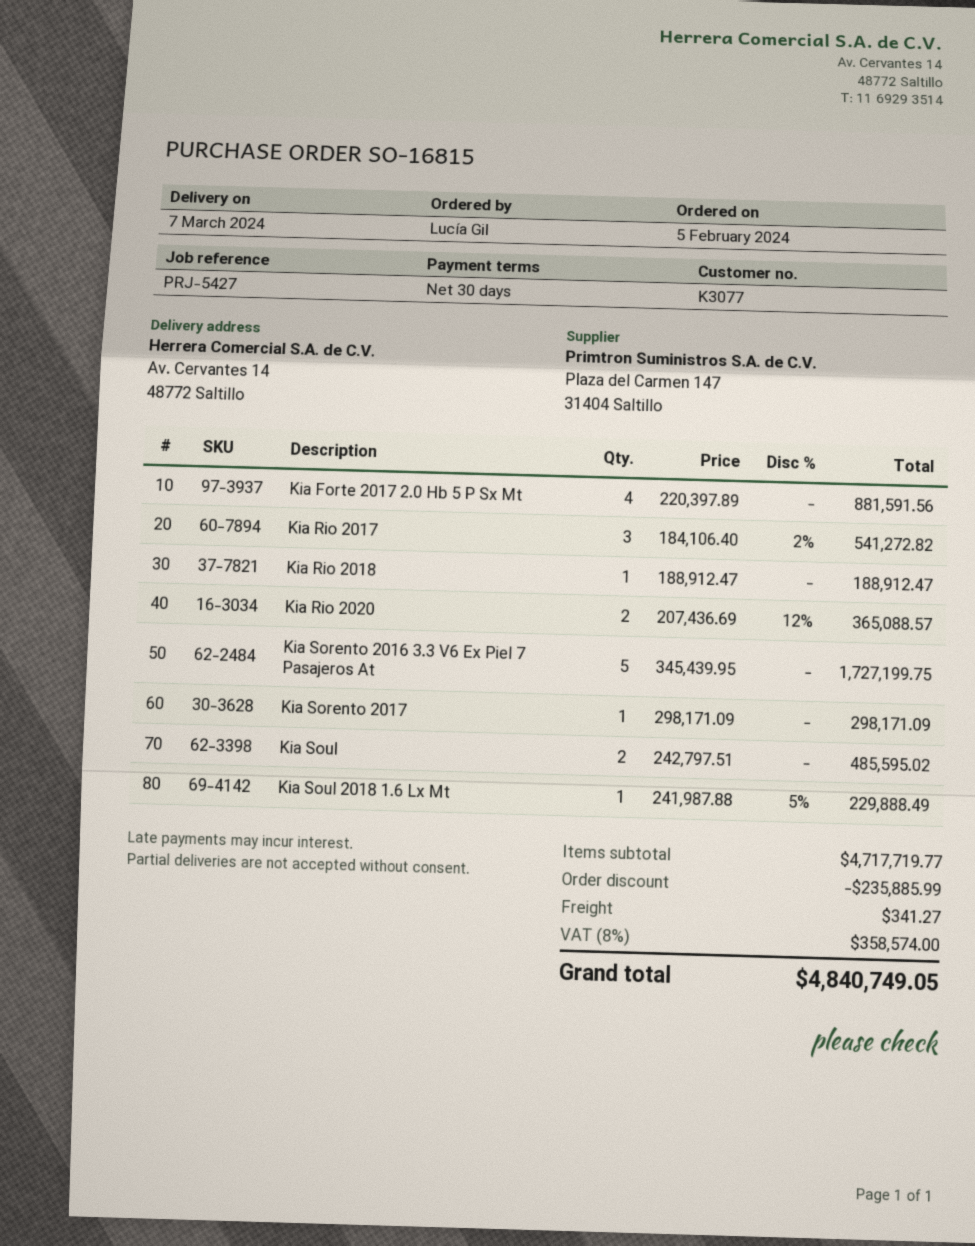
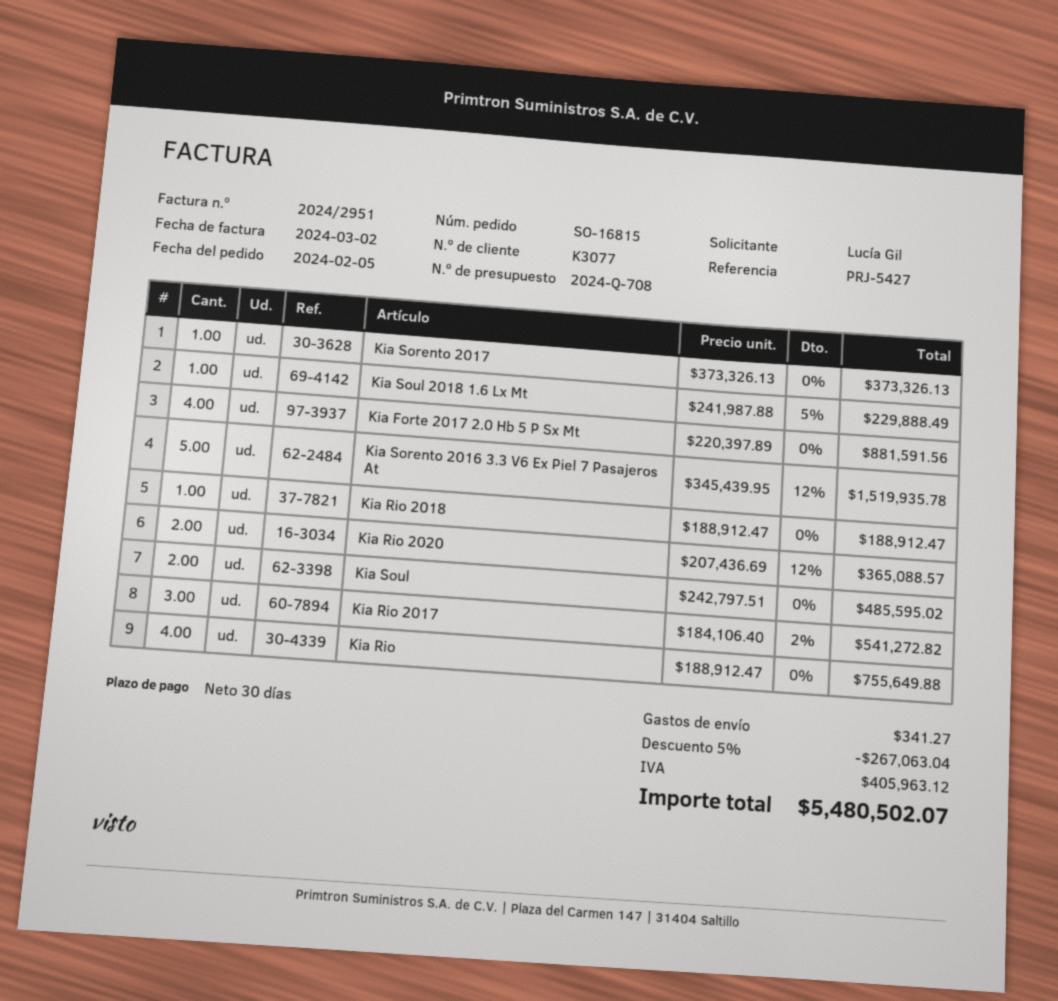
Kia Sorento 2016 3.3 V6 Ex Piel 7 Pasajeros At: 5 x 345439.95 = 1727199.75 -> 5 x 345439.95 - 12% = 1519935.78
Kia Sorento 2017: 1 x 298171.09 = 298171.09 -> 1 x 373326.13 = 373326.13
Kia Rio: none -> 4 x 188912.47 = 755649.88
discount: 235885.99 -> 267063.04
tax: 358574.00 -> 405963.12
total: 4840749.05 -> 5480502.07

